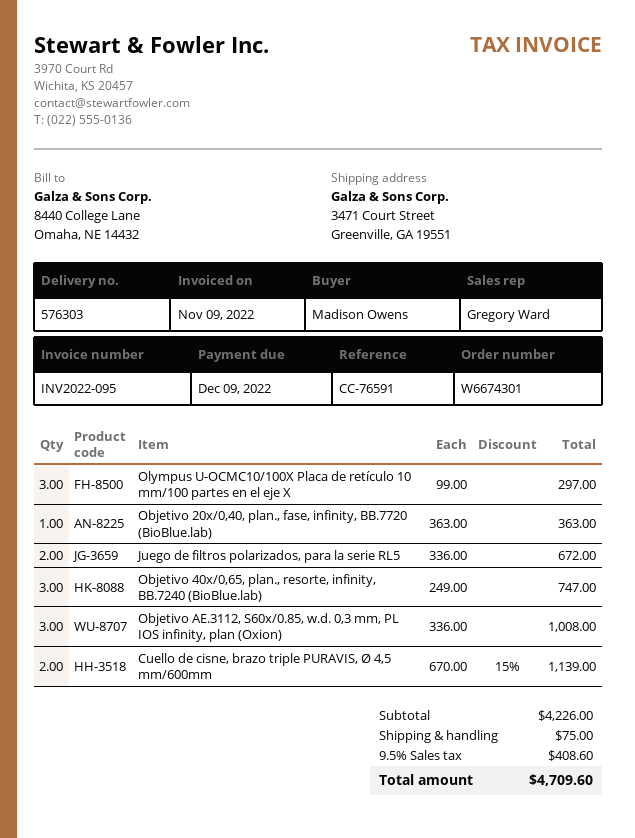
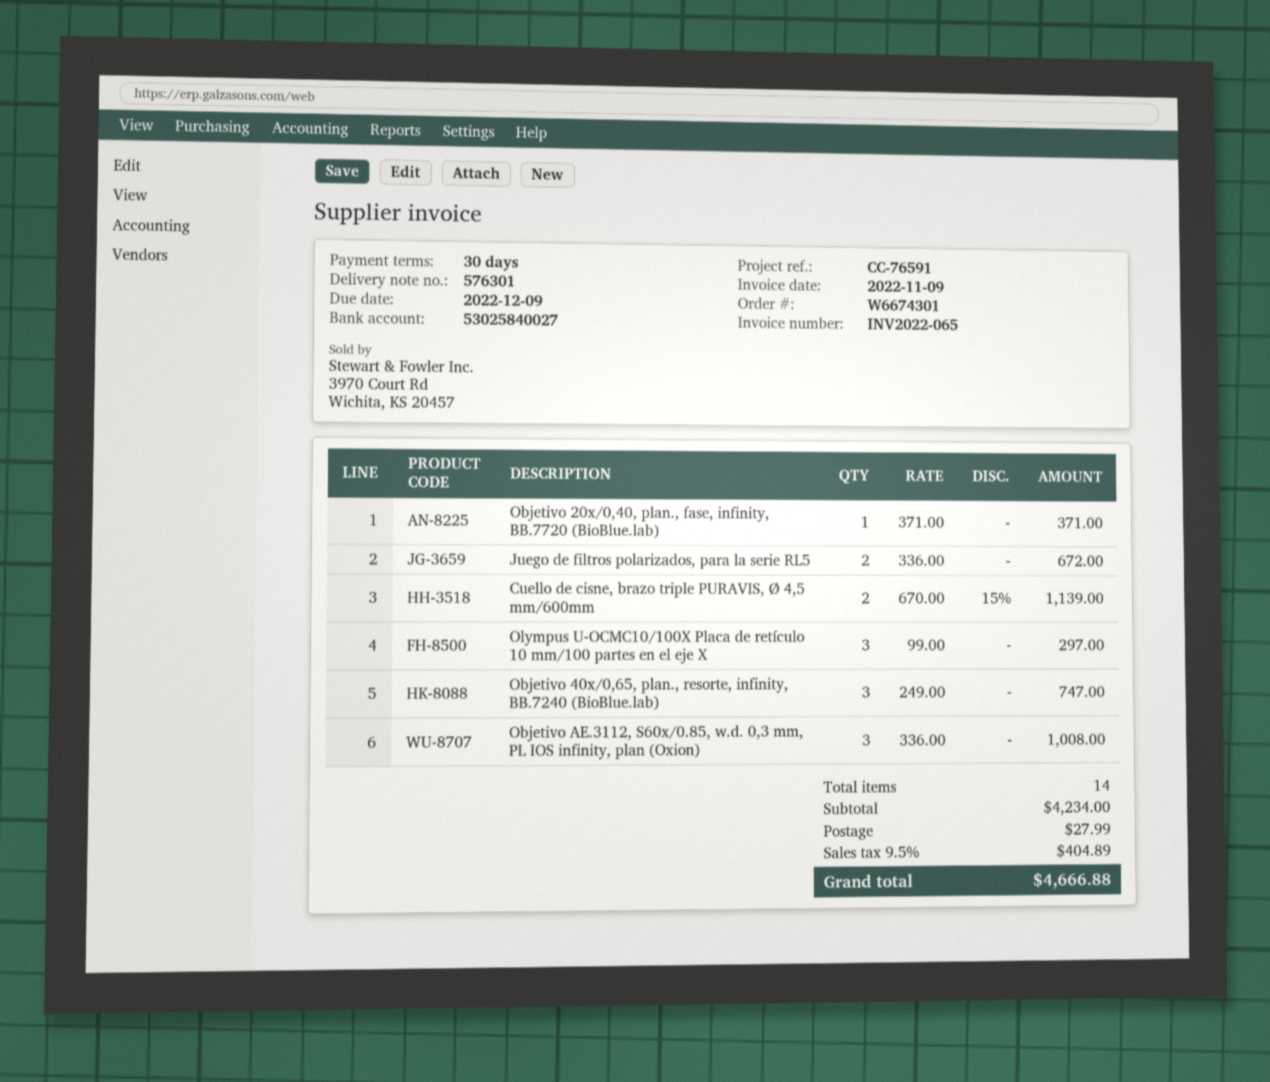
delivery note number: 576303 -> 576301
invoice number: INV2022-095 -> INV2022-065
Objetivo 20x/0,40, plan., fase, infinity, BB.7720 (BioBlue.lab): 1 x 363.00 = 363.00 -> 1 x 371.00 = 371.00
subtotal: 4226.00 -> 4234.00
shipping: 75.00 -> 27.99
tax: 9.5% = 408.60 -> 9.5% = 404.89
total: 4709.60 -> 4666.88

